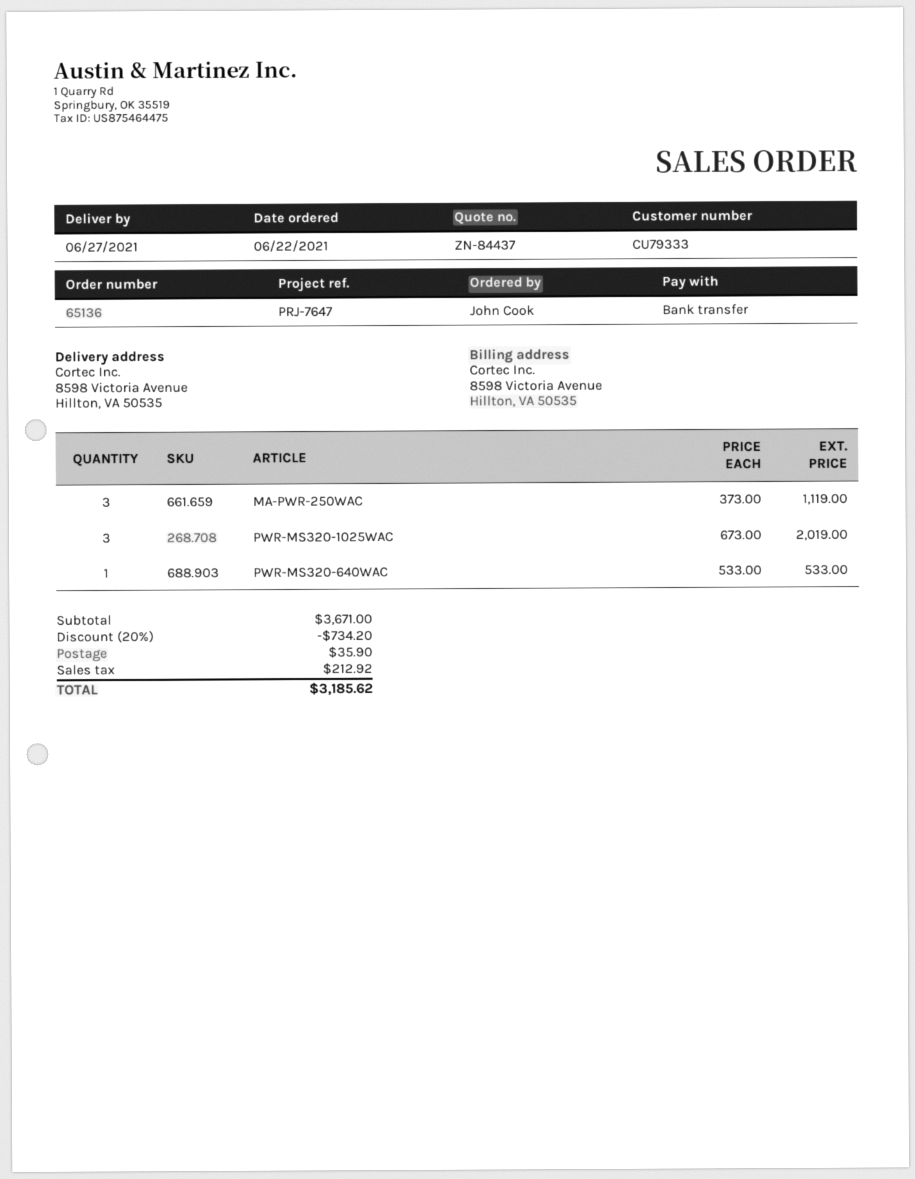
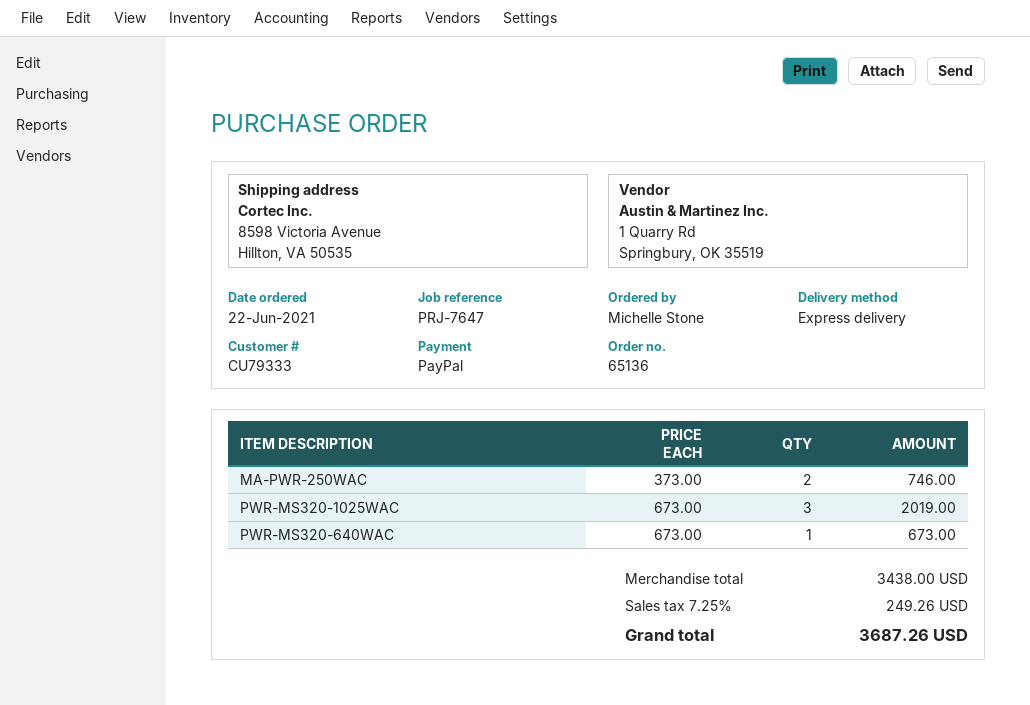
ordered by: John Cook -> Michelle Stone
payment method: bank transfer -> PayPal
MA-PWR-250WAC: 3 x 373.00 = 1119.00 -> 2 x 373.00 = 746.00
PWR-MS320-640WAC: 1 x 533.00 = 533.00 -> 1 x 673.00 = 673.00
subtotal: 3671.00 -> 3438.00
discount: 20% = 734.20 -> none
shipping: 35.90 -> none
tax: 212.92 -> 249.26
total: 3185.62 -> 3687.26

